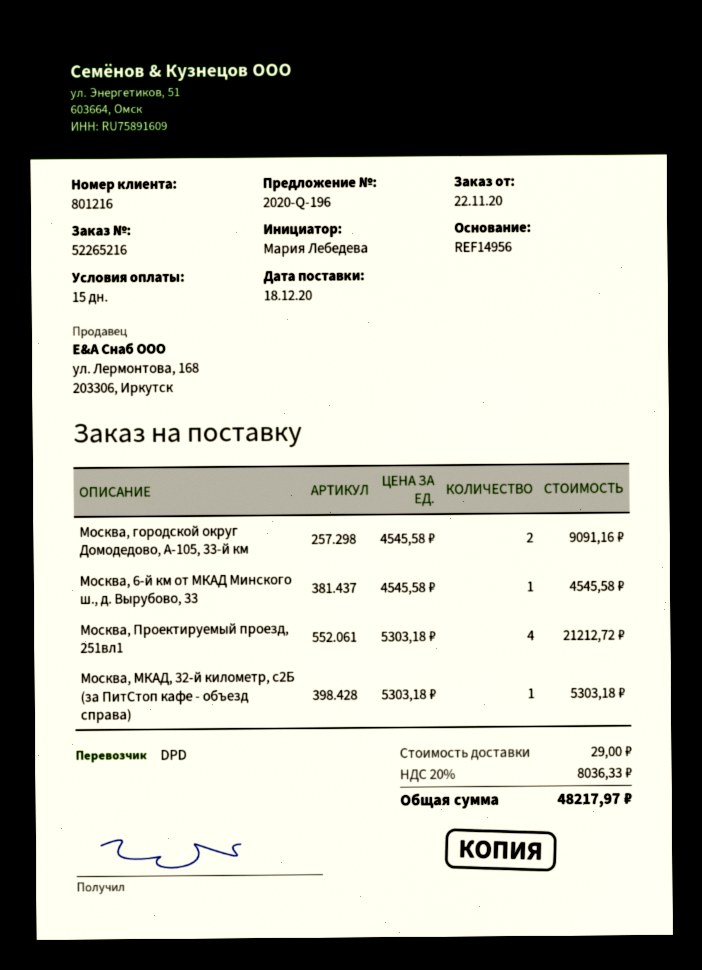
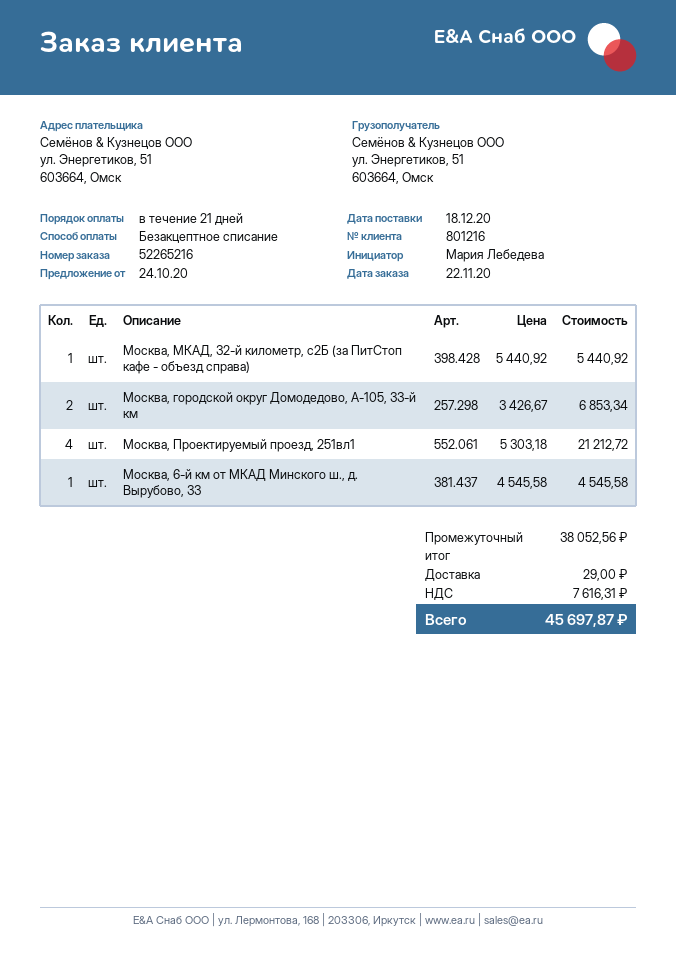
payment terms: 15 days -> 21 days
Москва, городской округ Домодедово, А-105, 33-й км: 2 x 4545.58 = 9091.16 -> 2 x 3426.67 = 6853.34
Москва, МКАД, 32-й километр, с2Б (за ПитСтоп кафе - объезд справа): 1 x 5303.18 = 5303.18 -> 1 x 5440.92 = 5440.92
tax: 8036.33 -> 7616.31
total: 48217.97 -> 45697.87

